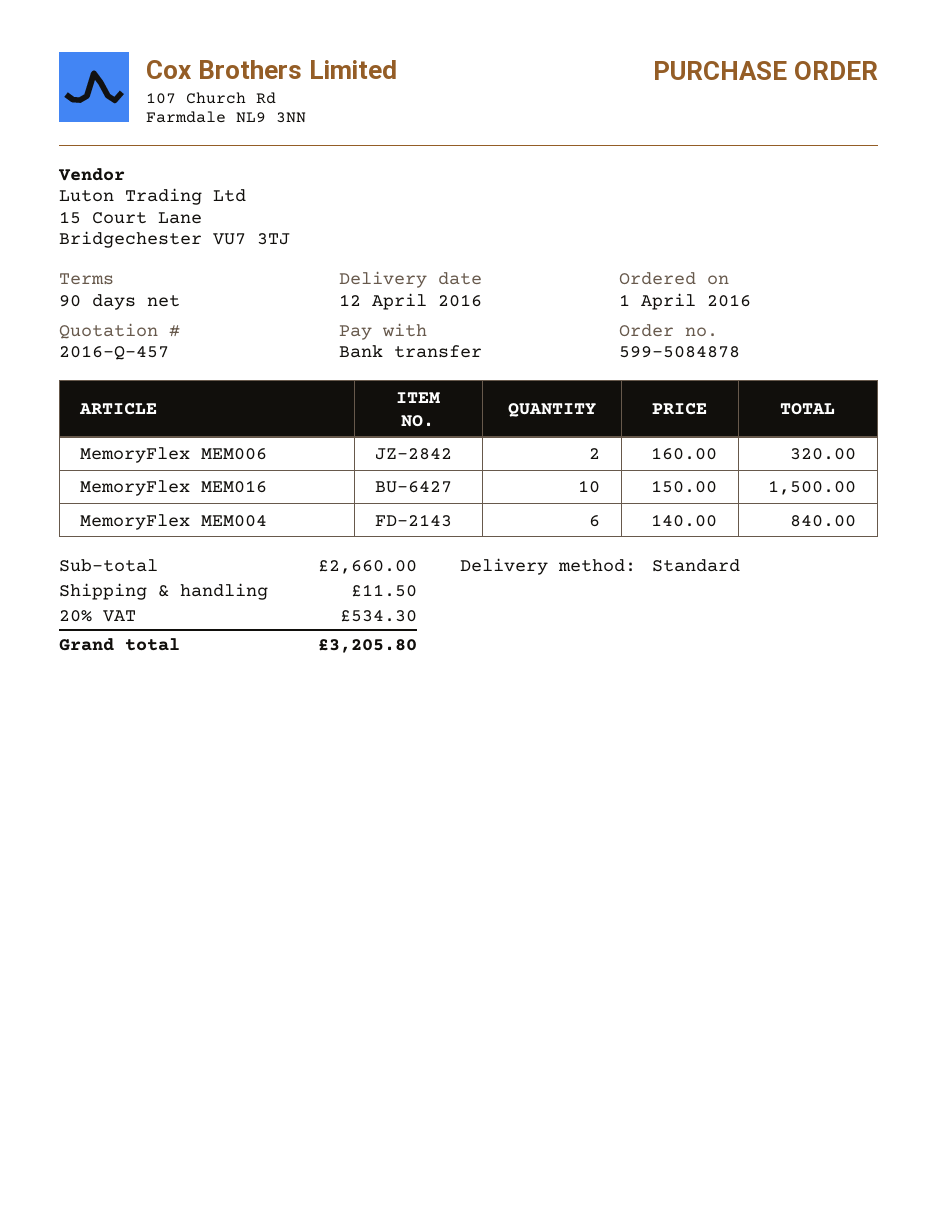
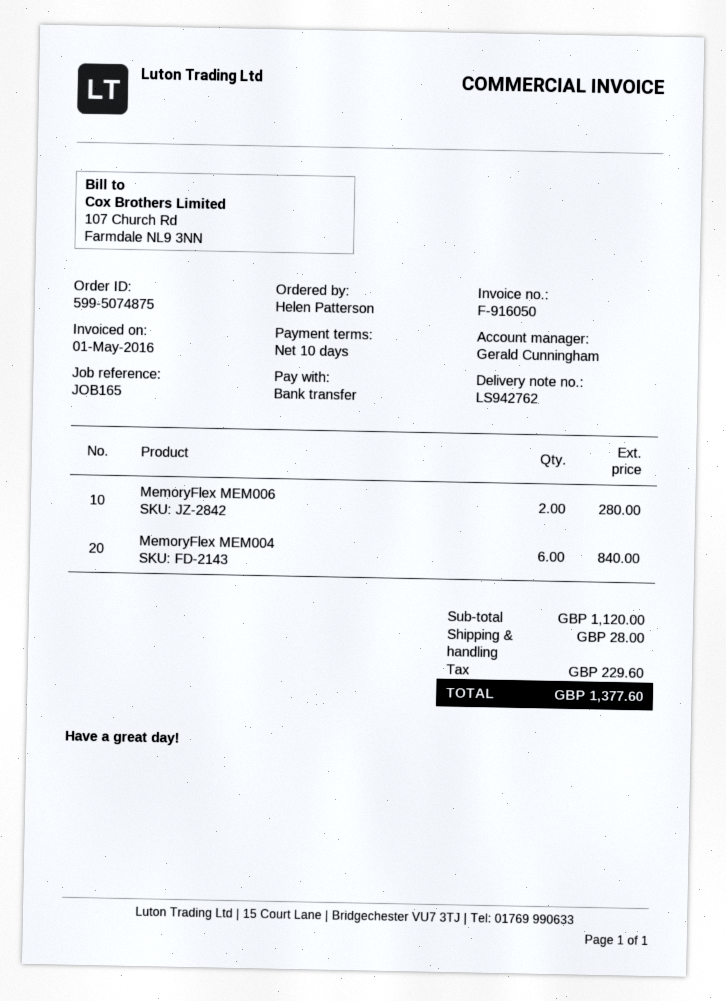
order number: 599-5084878 -> 599-5074875
payment terms: 90 days -> 10 days
MemoryFlex MEM006: 2 for 320.00 -> 2 for 280.00
MemoryFlex MEM016: 10 for 1500.00 -> none
subtotal: 2660.00 -> 1120.00
shipping: 11.50 -> 28.00
tax: 534.30 -> 229.60
total: 3205.80 -> 1377.60

